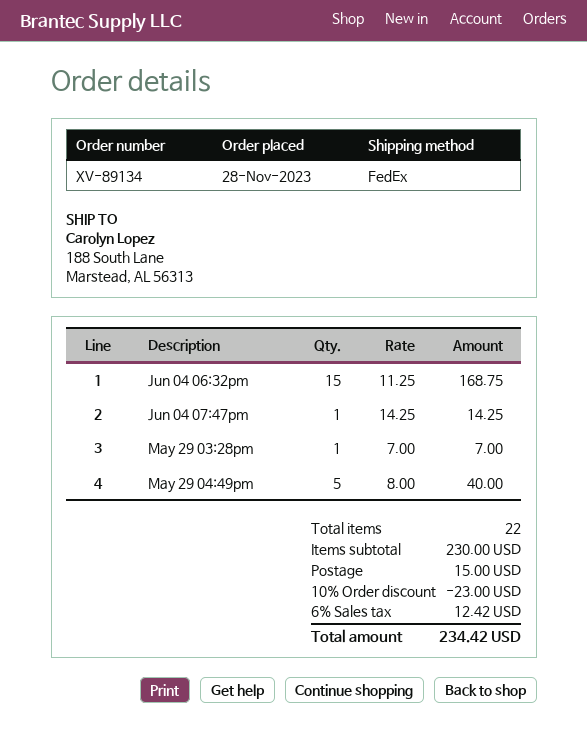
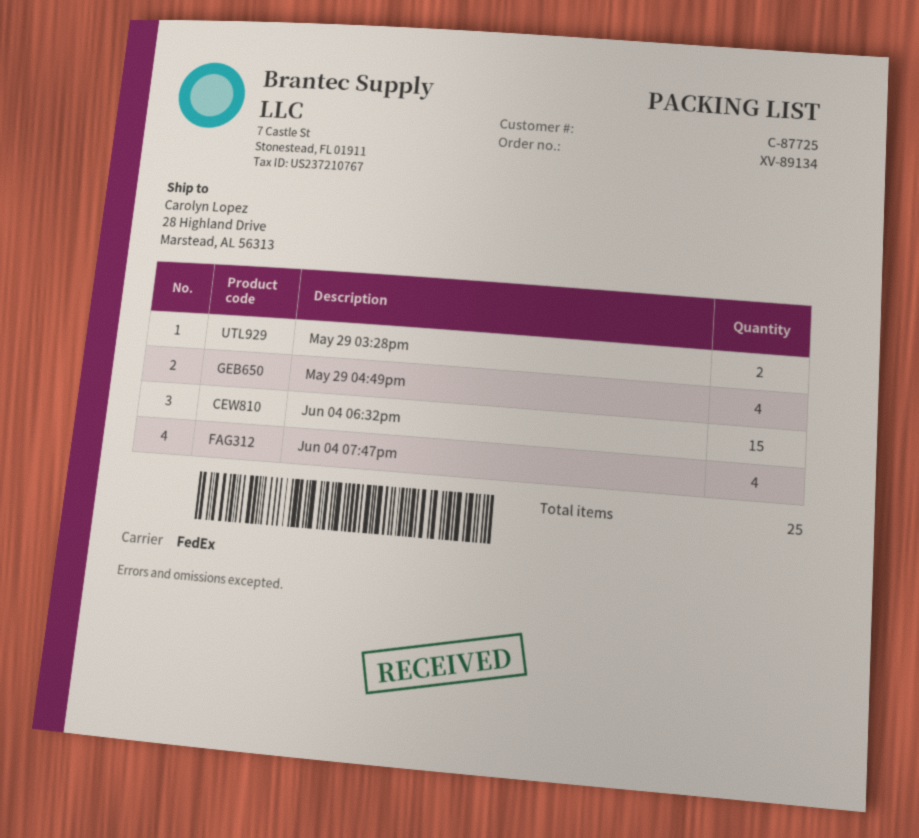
ship to: 188 South Lane, Marstead, AL 56313 -> 28 Highland Drive, Marstead, AL 56313
Jun 04 07:47pm: 1 -> 4
May 29 03:28pm: 1 -> 2
May 29 04:49pm: 5 -> 4
total quantity: 22 -> 25

